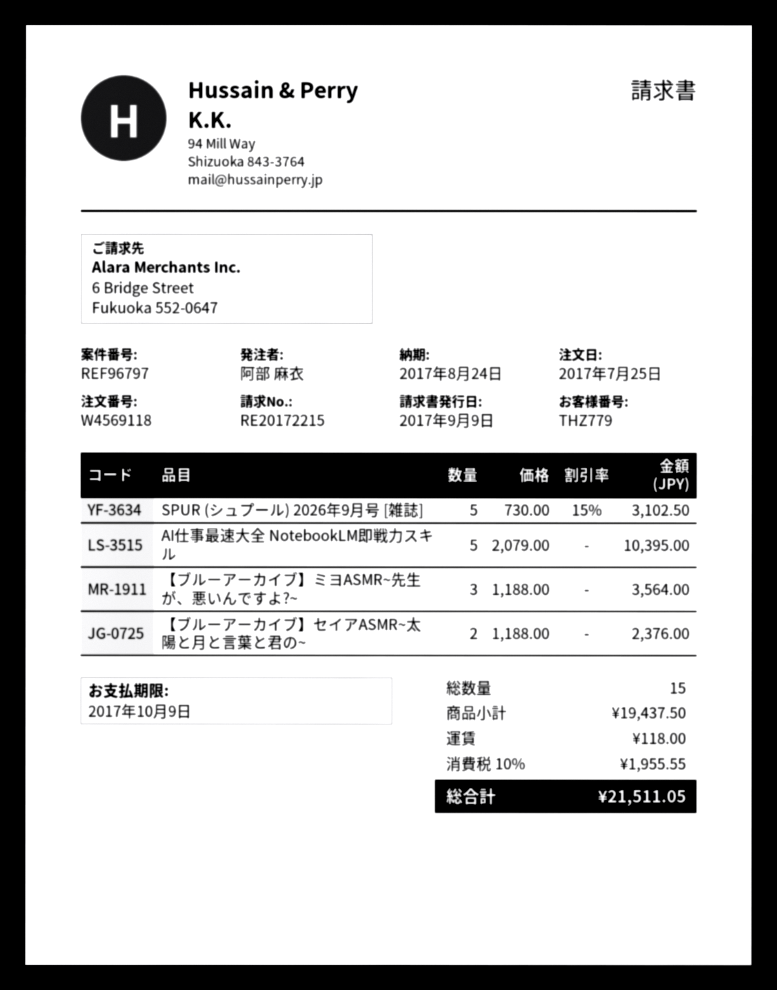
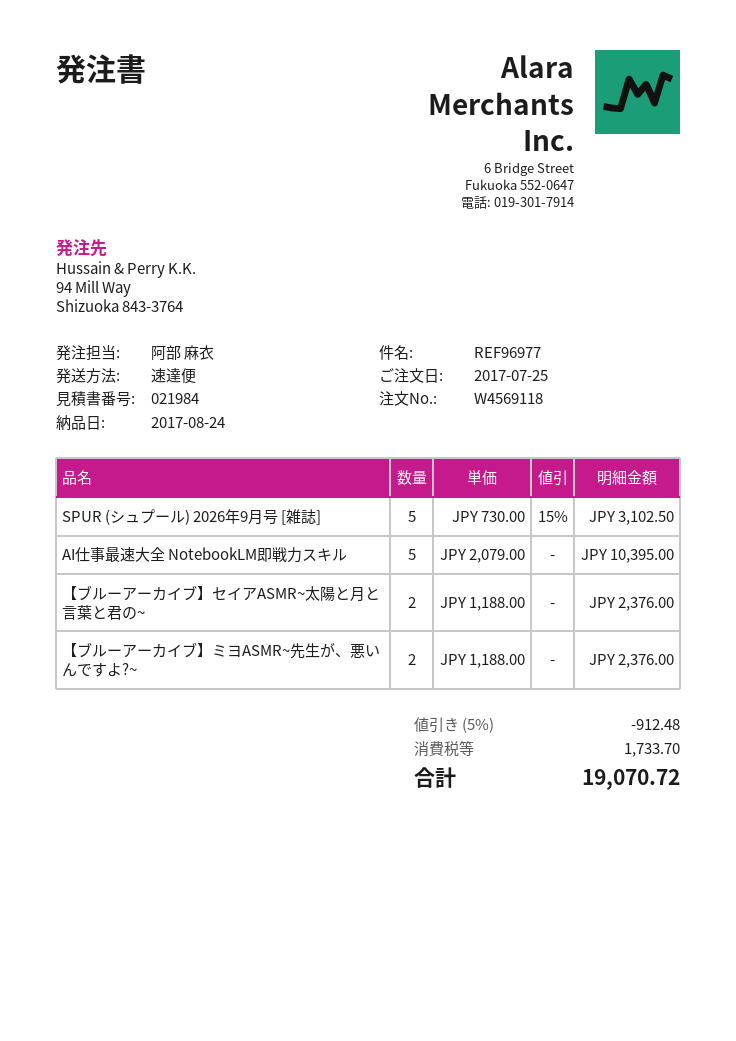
reference: REF96797 -> REF96977
【ブルーアーカイブ】ミヨASMR~先生が、悪いんですよ?~: 3 x 1188.00 = 3564.00 -> 2 x 1188.00 = 2376.00
discount: none -> 5% = 912.48
shipping: 118.00 -> none
tax: 1955.55 -> 1733.70
total: 21511.05 -> 19070.72

